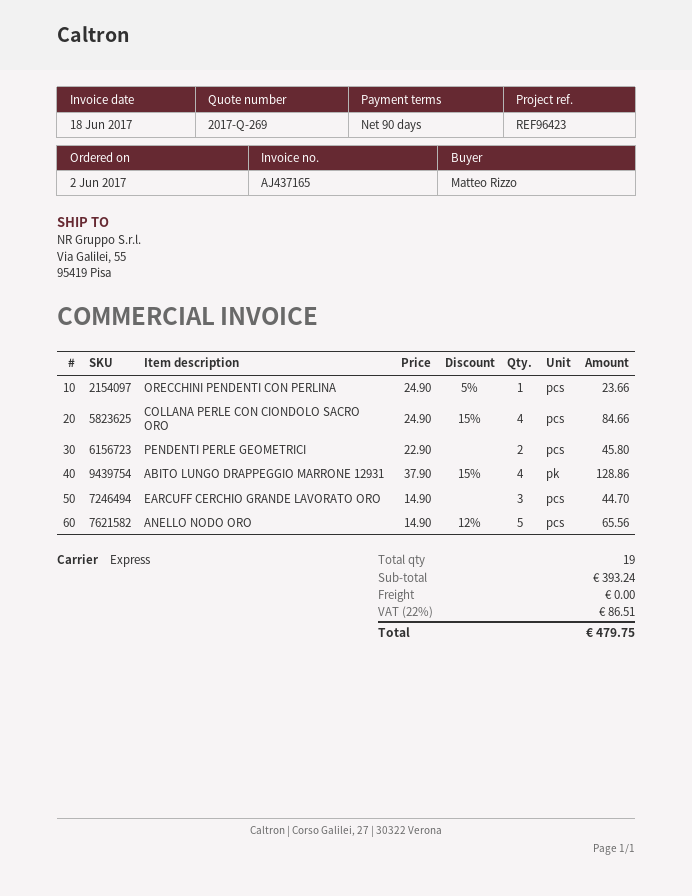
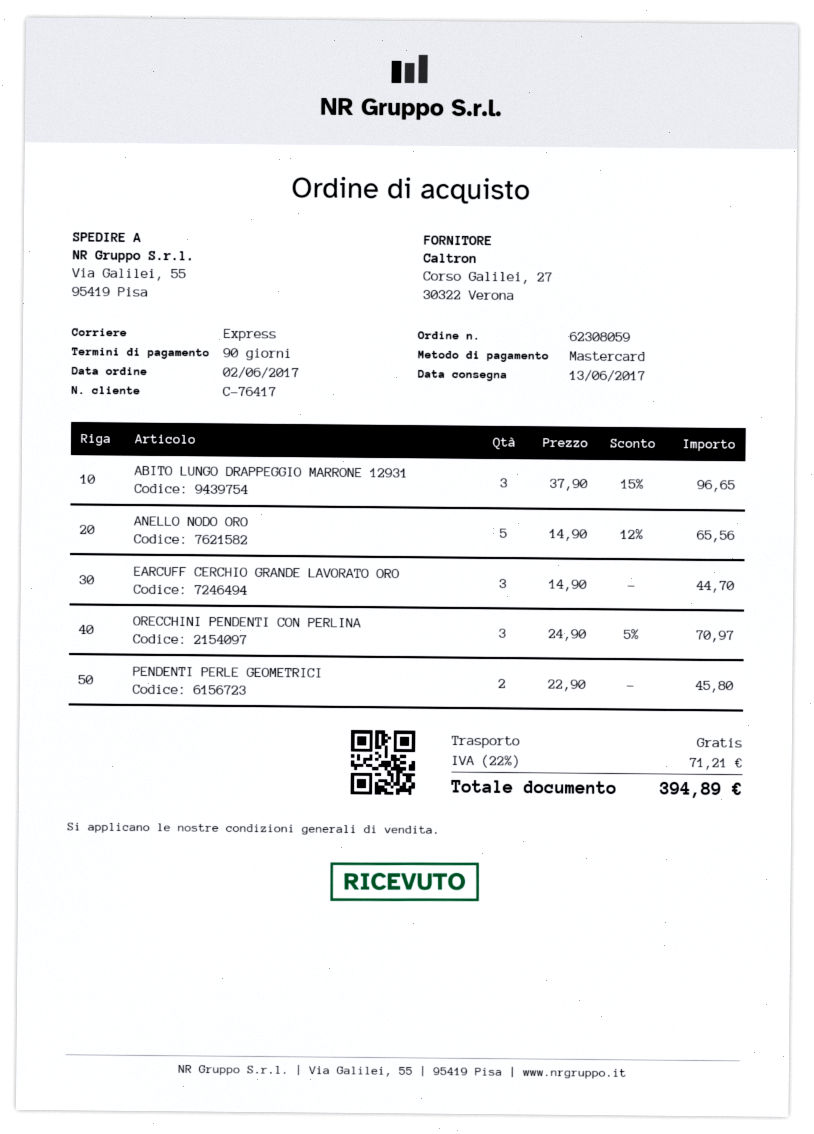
ORECCHINI PENDENTI CON PERLINA: 1 x 24.90 - 5% = 23.66 -> 3 x 24.90 - 5% = 70.97
COLLANA PERLE CON CIONDOLO SACRO ORO: 4 x 24.90 - 15% = 84.66 -> none
ABITO LUNGO DRAPPEGGIO MARRONE 12931: 4 x 37.90 - 15% = 128.86 -> 3 x 37.90 - 15% = 96.65
tax: 22% = 86.51 -> 22% = 71.21
total: 479.75 -> 394.89

